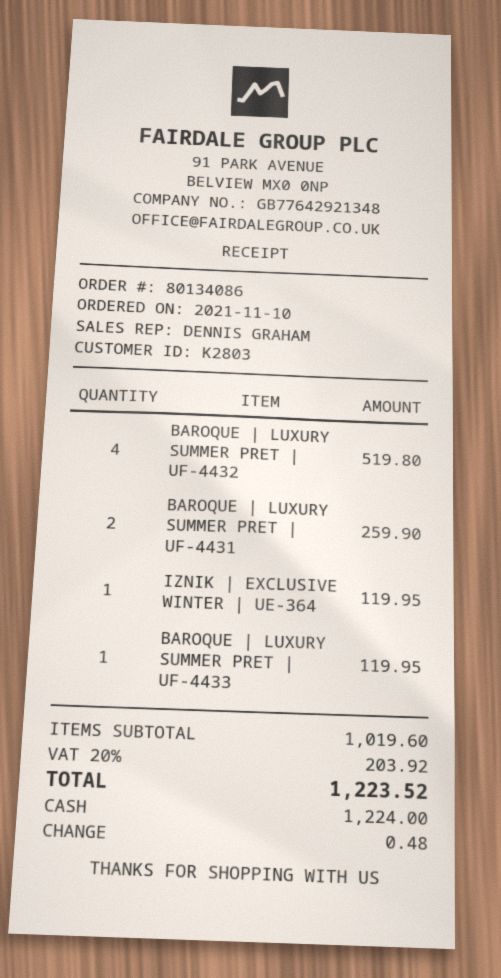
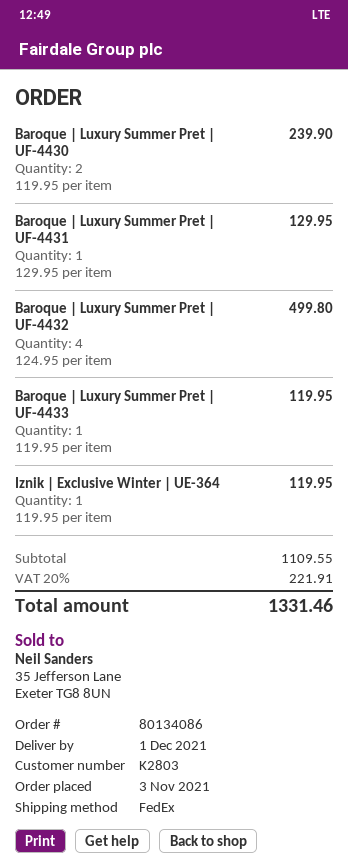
order date: 2021-11-10 -> 2021-11-03
BAROQUE | LUXURY SUMMER PRET | UF-4432: 4 for 519.80 -> 4 for 499.80
BAROQUE | LUXURY SUMMER PRET | UF-4431: 2 for 259.90 -> 1 for 129.95
Baroque | Luxury Summer Pret | UF-4430: none -> 2 for 239.90
subtotal: 1019.60 -> 1109.55
tax: 20% = 203.92 -> 20% = 221.91
total: 1223.52 -> 1331.46

